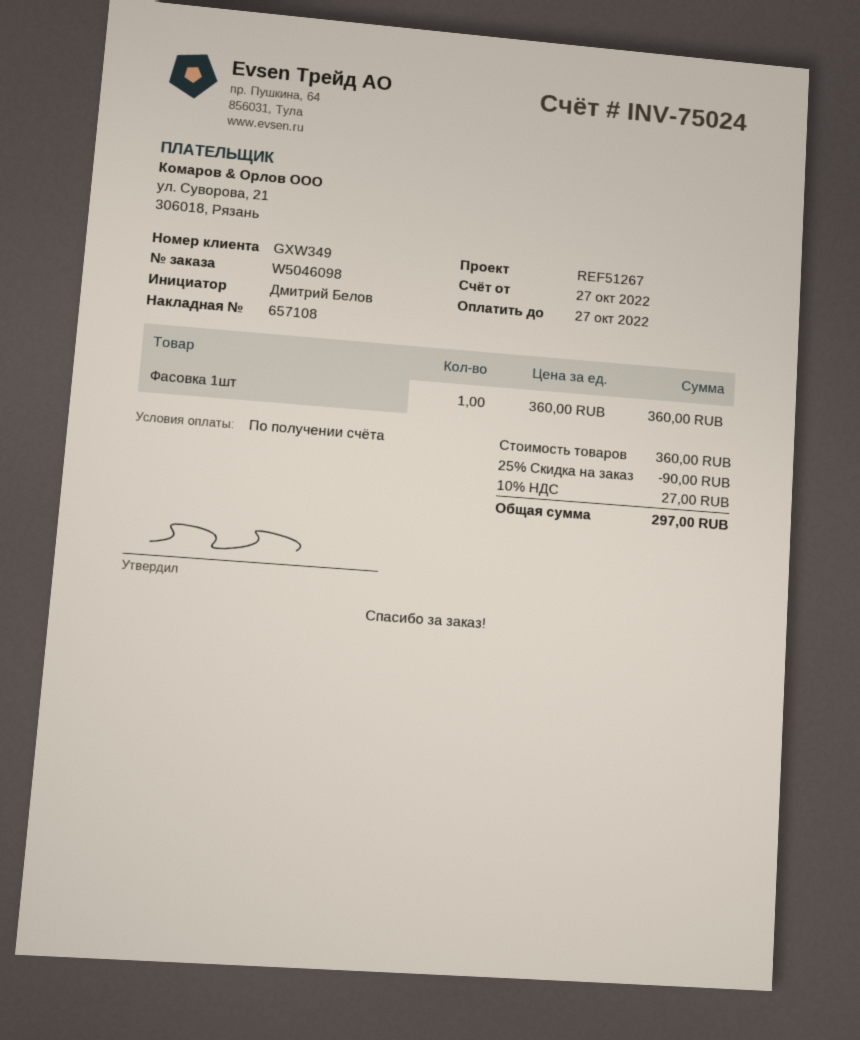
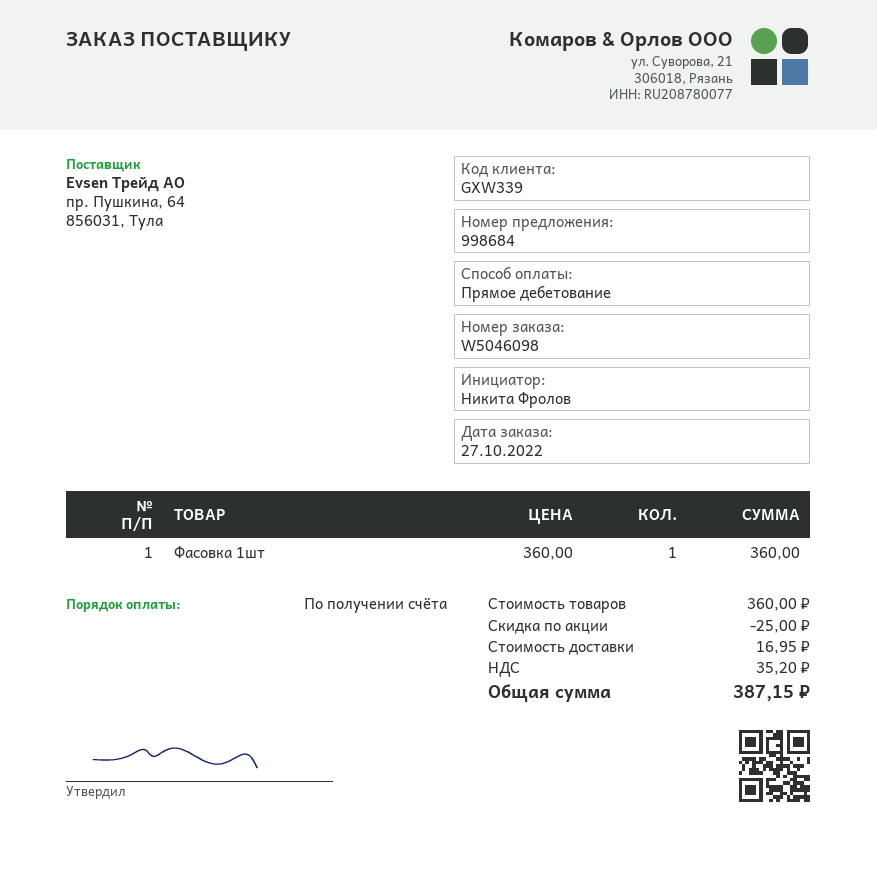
customer number: GXW349 -> GXW339
ordered by: Дмитрий Белов -> Никита Фролов
discount: 90.00 -> 25.00
shipping: none -> 16.95
tax: 27.00 -> 35.20
total: 297.00 -> 387.15

